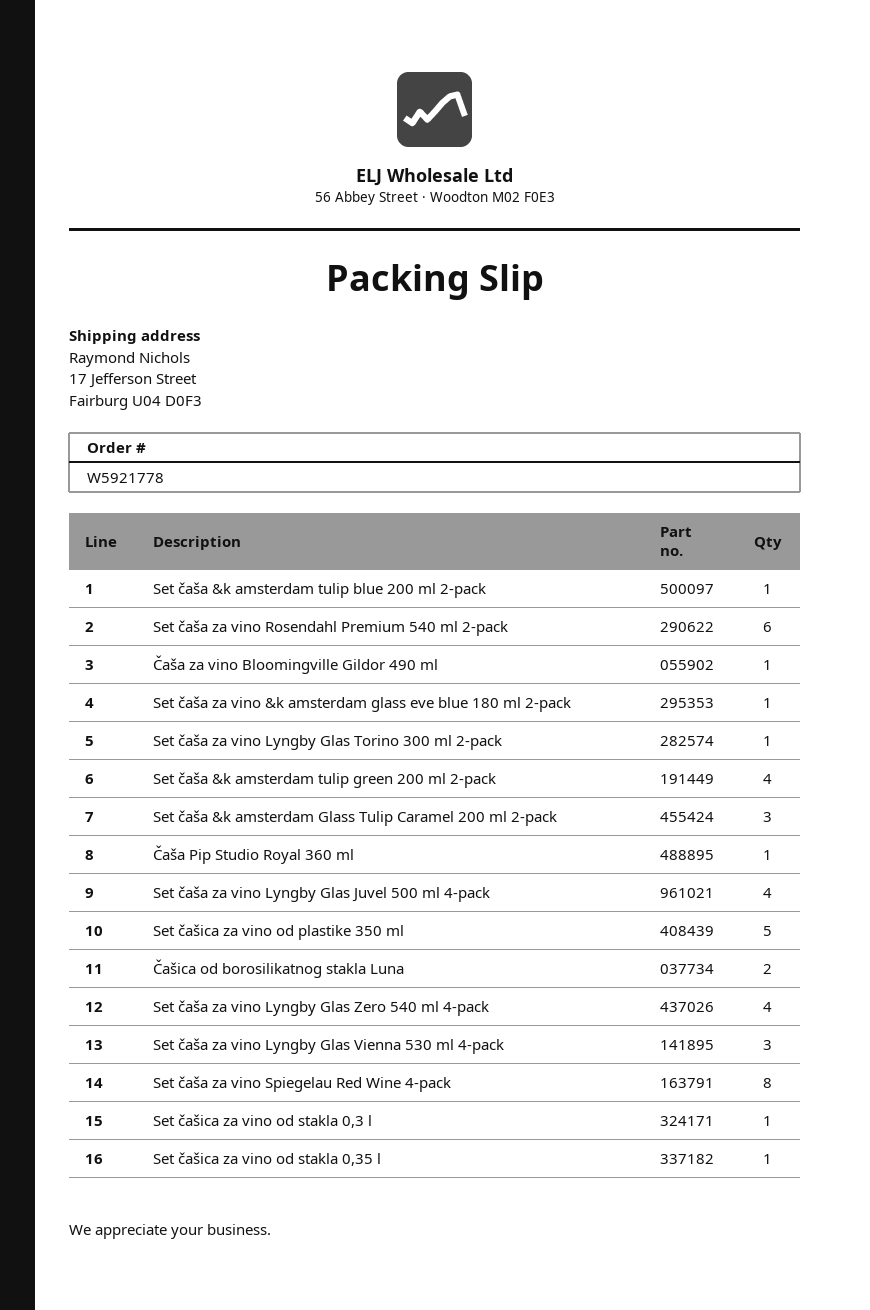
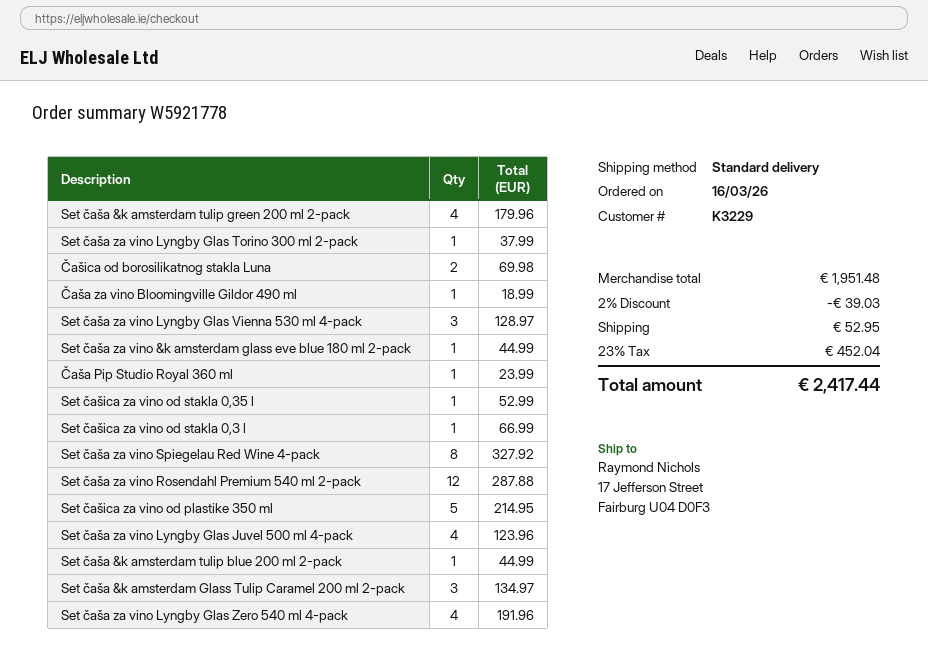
Set čaša za vino Rosendahl Premium 540 ml 2-pack: 6 -> 12

